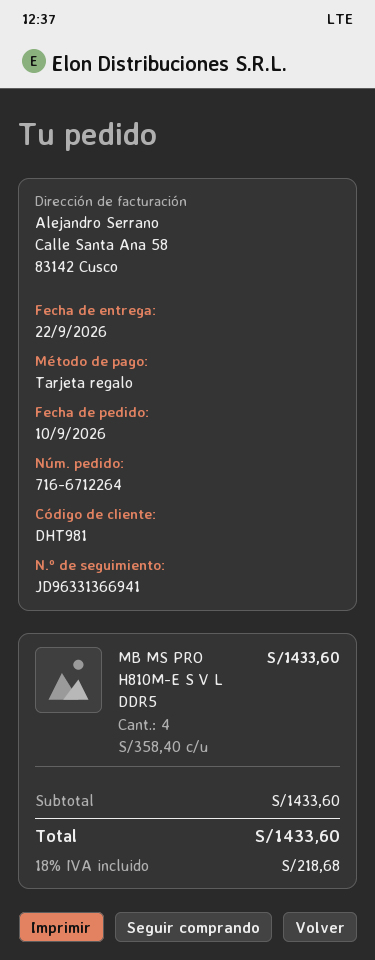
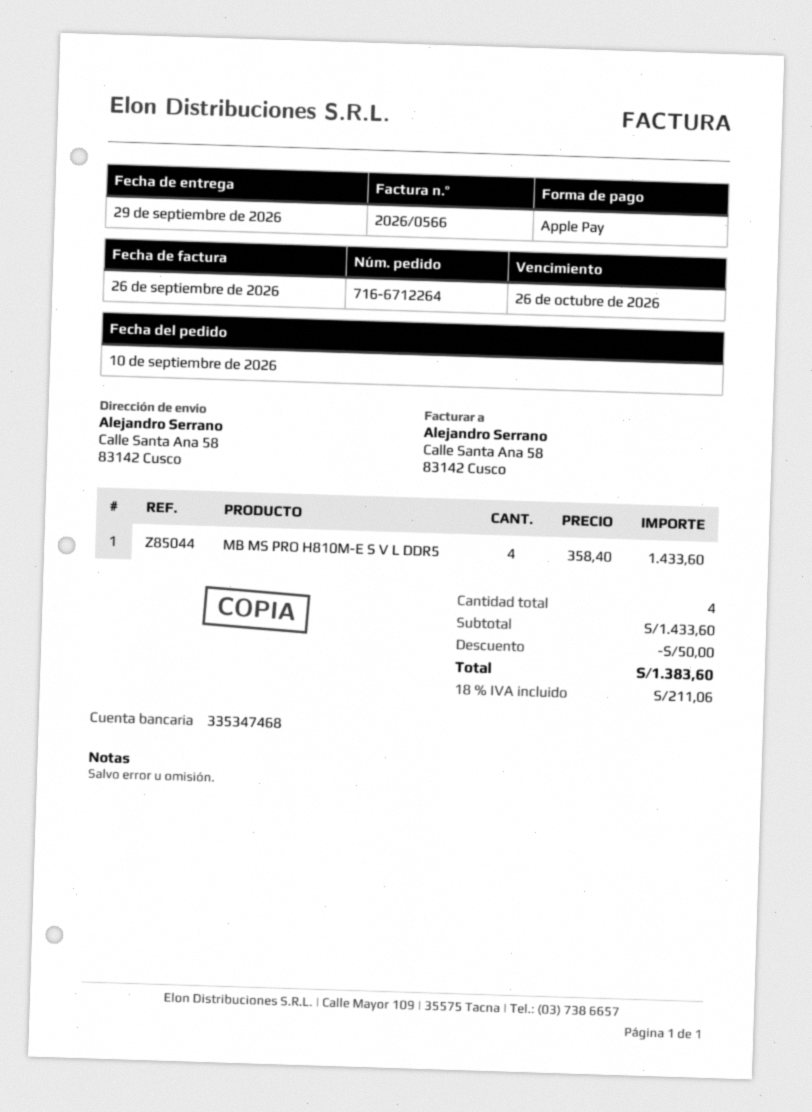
delivery date: 2026-09-22 -> 2026-09-29
payment method: gift card -> Apple Pay
discount: none -> 50.00
tax: 18% = 218.68 -> 18% = 211.06
total: 1433.60 -> 1383.60

